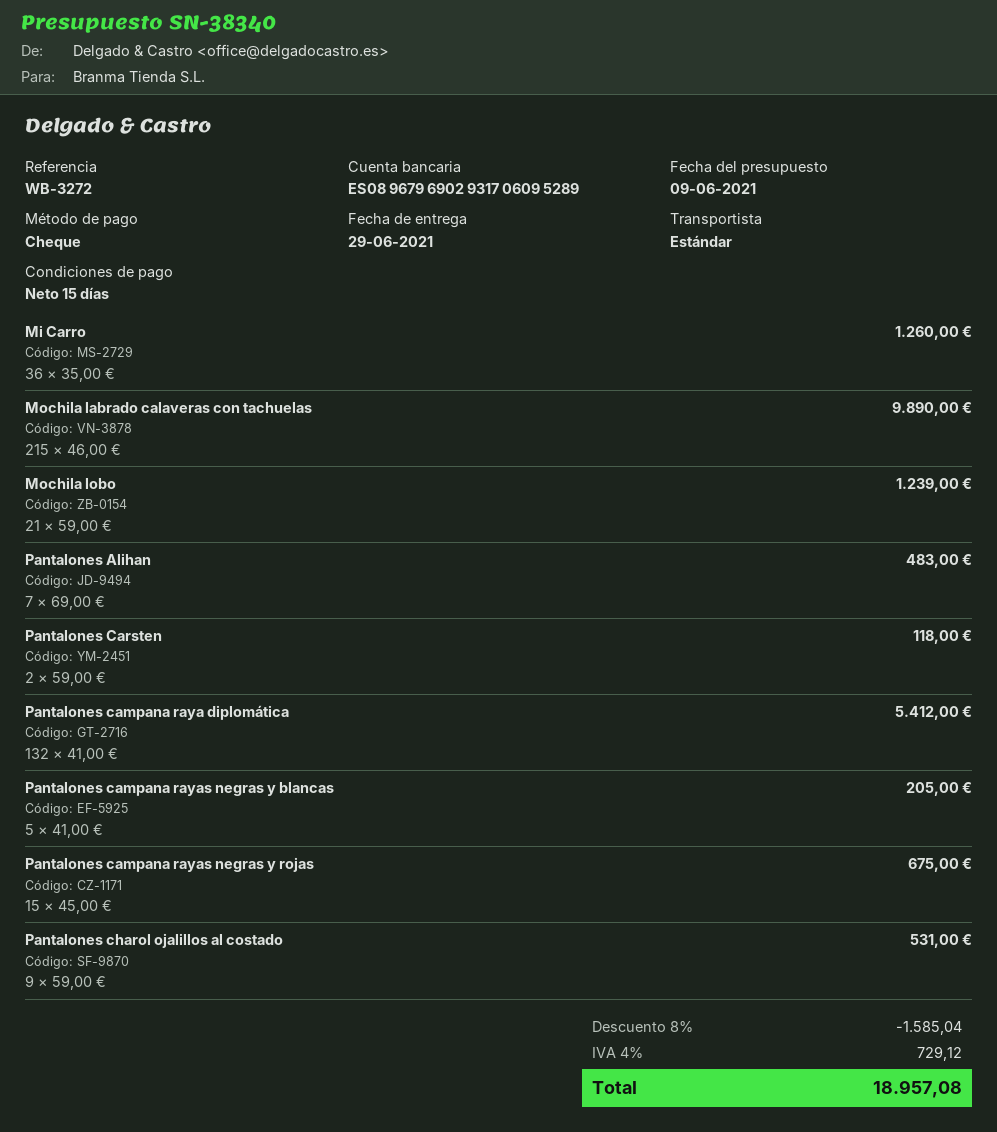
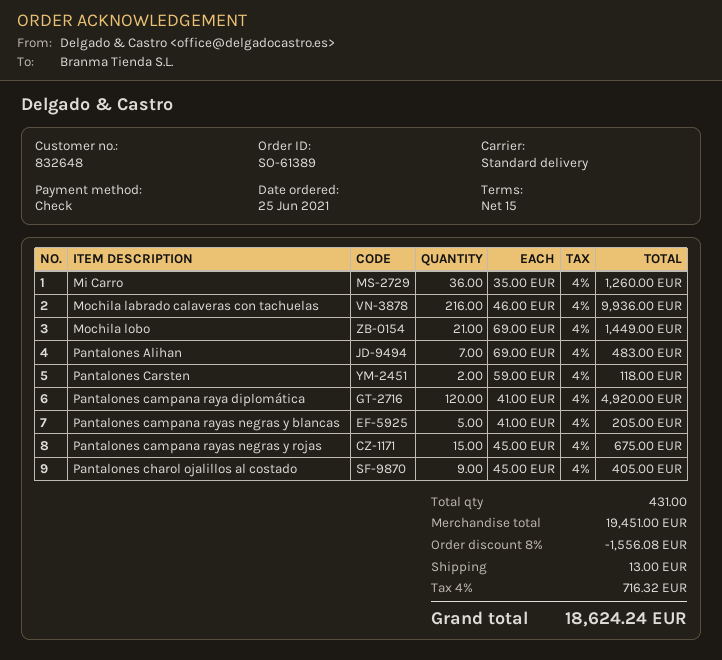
Mochila labrado calaveras con tachuelas: 215 x 46.00 = 9890.00 -> 216 x 46.00 = 9936.00
Mochila lobo: 21 x 59.00 = 1239.00 -> 21 x 69.00 = 1449.00
Pantalones campana raya diplomática: 132 x 41.00 = 5412.00 -> 120 x 41.00 = 4920.00
Pantalones charol ojalillos al costado: 9 x 59.00 = 531.00 -> 9 x 45.00 = 405.00
discount: 8% = 1585.04 -> 8% = 1556.08
shipping: none -> 13.00
tax: 4% = 729.12 -> 4% = 716.32
total: 18957.08 -> 18624.24

